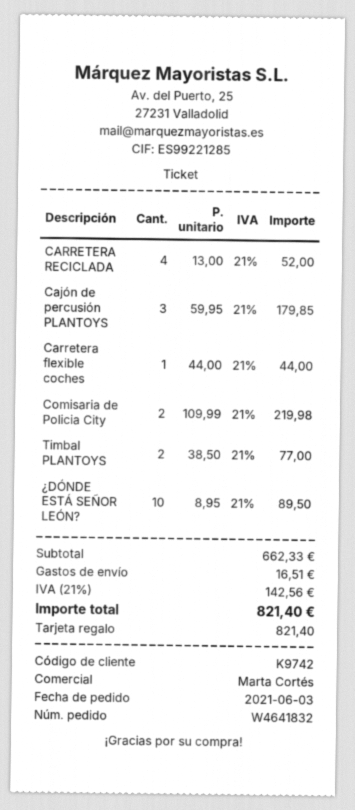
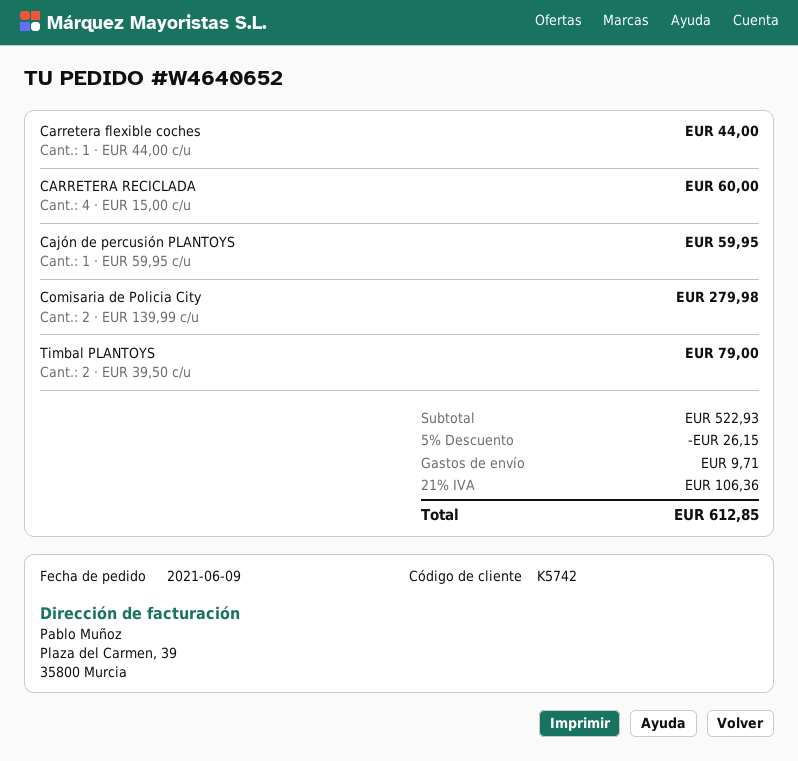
order number: W4641832 -> W4640652
order date: 2021-06-03 -> 2021-06-09
customer number: K9742 -> K5742
CARRETERA RECICLADA: 4 x 13.00 = 52.00 -> 4 x 15.00 = 60.00
Cajón de percusión PLANTOYS: 3 x 59.95 = 179.85 -> 1 x 59.95 = 59.95
Comisaria de Policia City: 2 x 109.99 = 219.98 -> 2 x 139.99 = 279.98
Timbal PLANTOYS: 2 x 38.50 = 77.00 -> 2 x 39.50 = 79.00
¿DÓNDE ESTÁ SEÑOR LEÓN?: 10 x 8.95 = 89.50 -> none
subtotal: 662.33 -> 522.93
discount: none -> 5% = 26.15
shipping: 16.51 -> 9.71
tax: 21% = 142.56 -> 21% = 106.36
total: 821.40 -> 612.85

